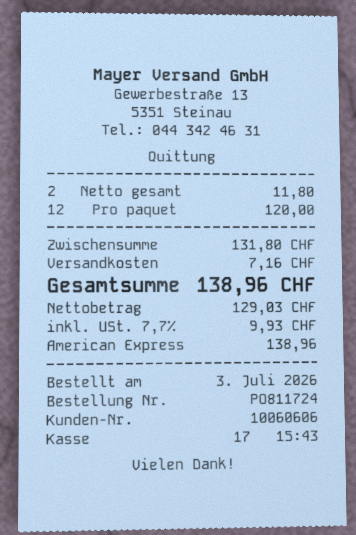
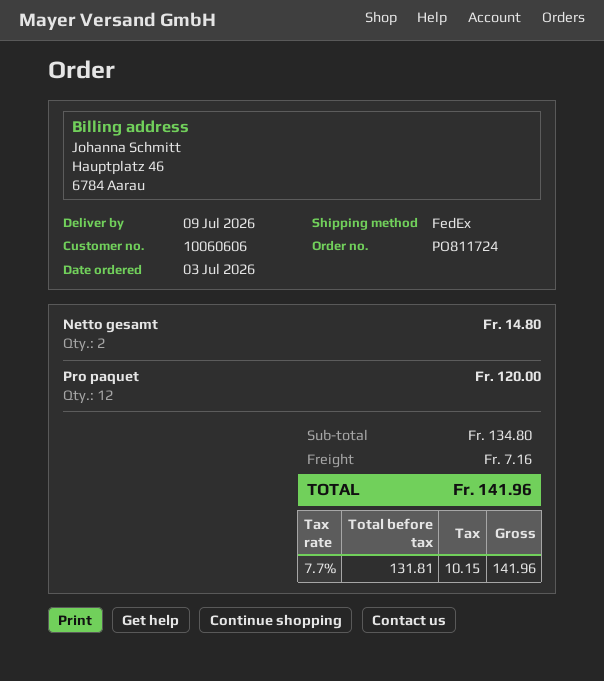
Netto gesamt: 2 for 11.80 -> 2 for 14.80
subtotal: 131.80 -> 134.80
net: 129.03 -> 131.81
tax: 7.7% = 9.93 -> 7.7% = 10.15
total: 138.96 -> 141.96

